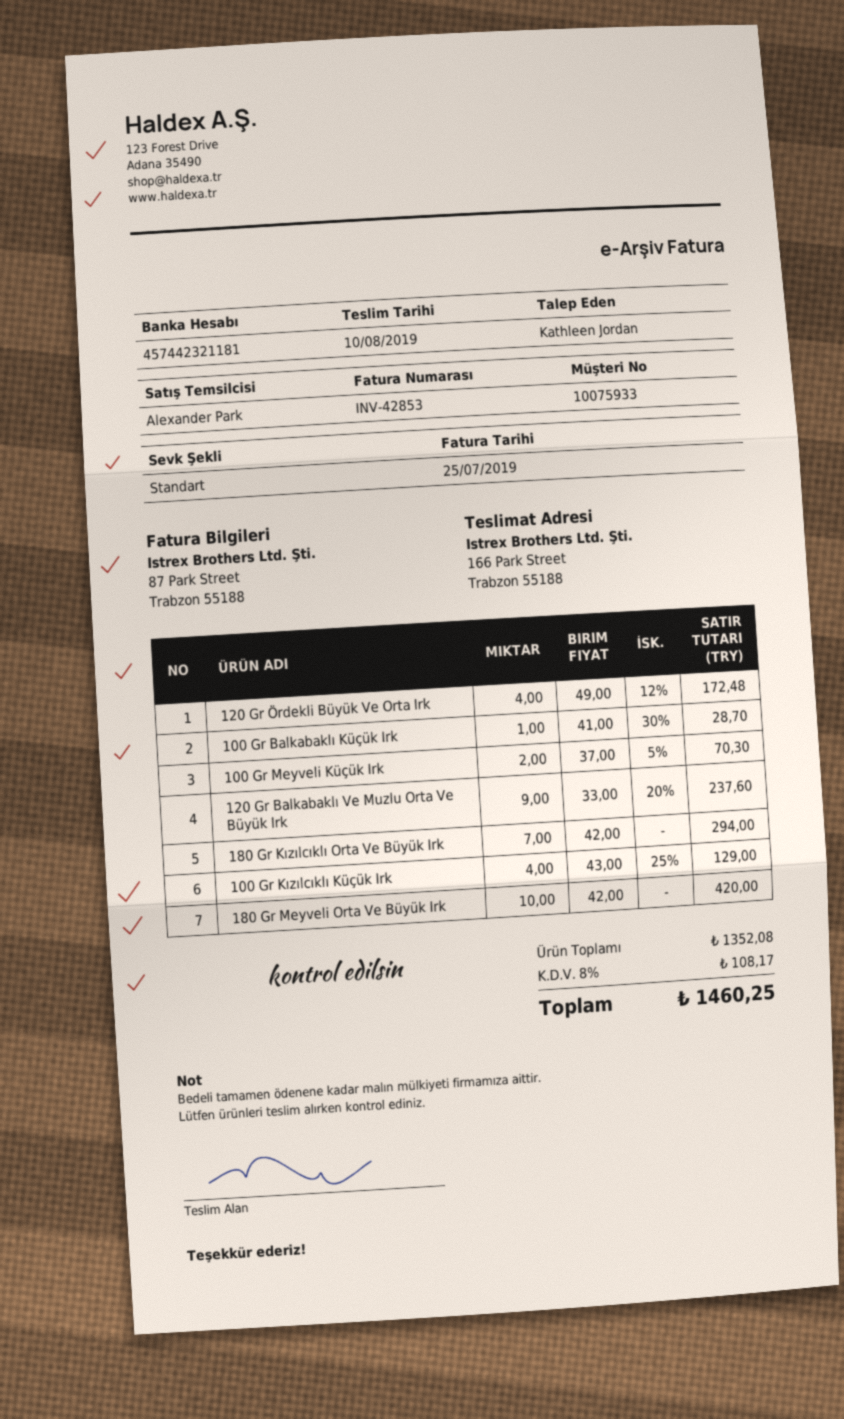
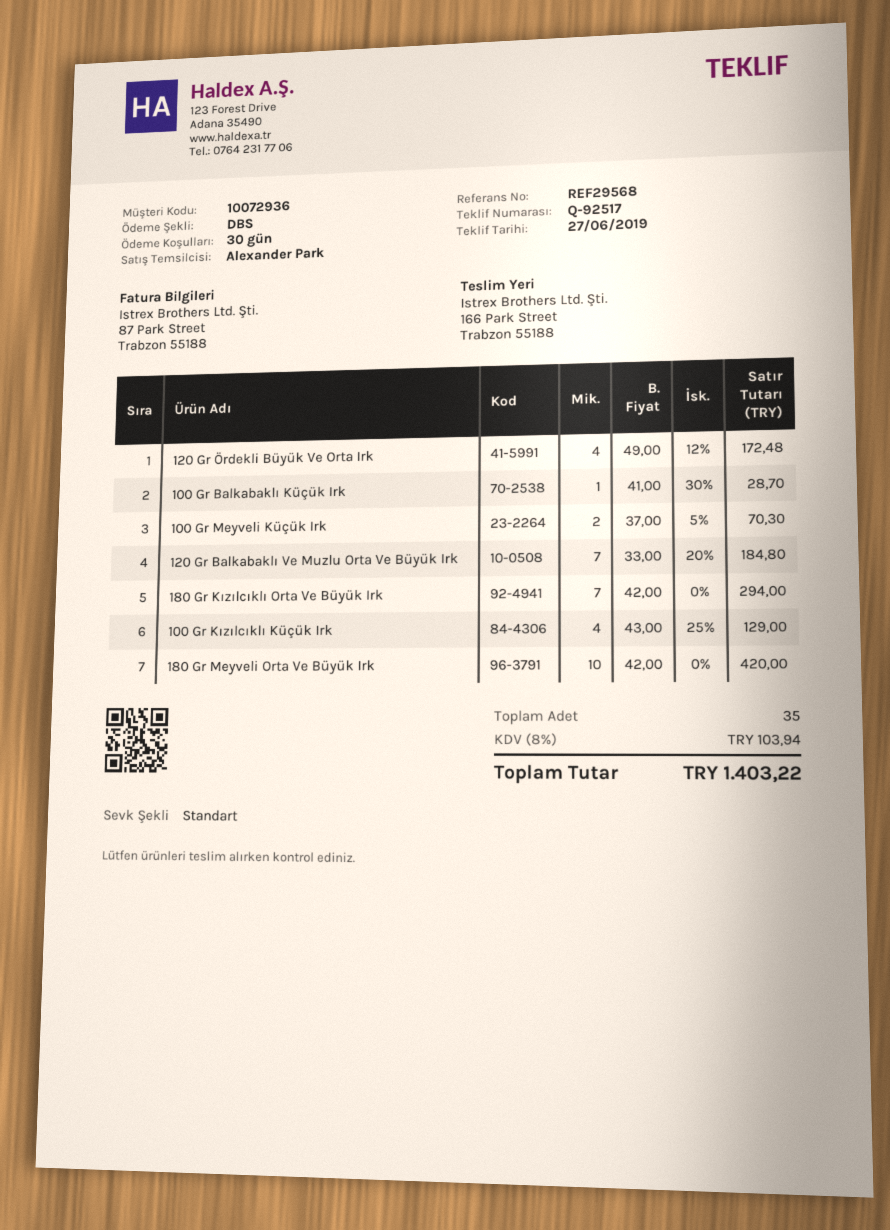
customer number: 10075933 -> 10072936
120 Gr Balkabaklı Ve Muzlu Orta Ve Büyük Irk: 9 x 33.00 - 20% = 237.60 -> 7 x 33.00 - 20% = 184.80
tax: 8% = 108.17 -> 8% = 103.94
total: 1460.25 -> 1403.22

